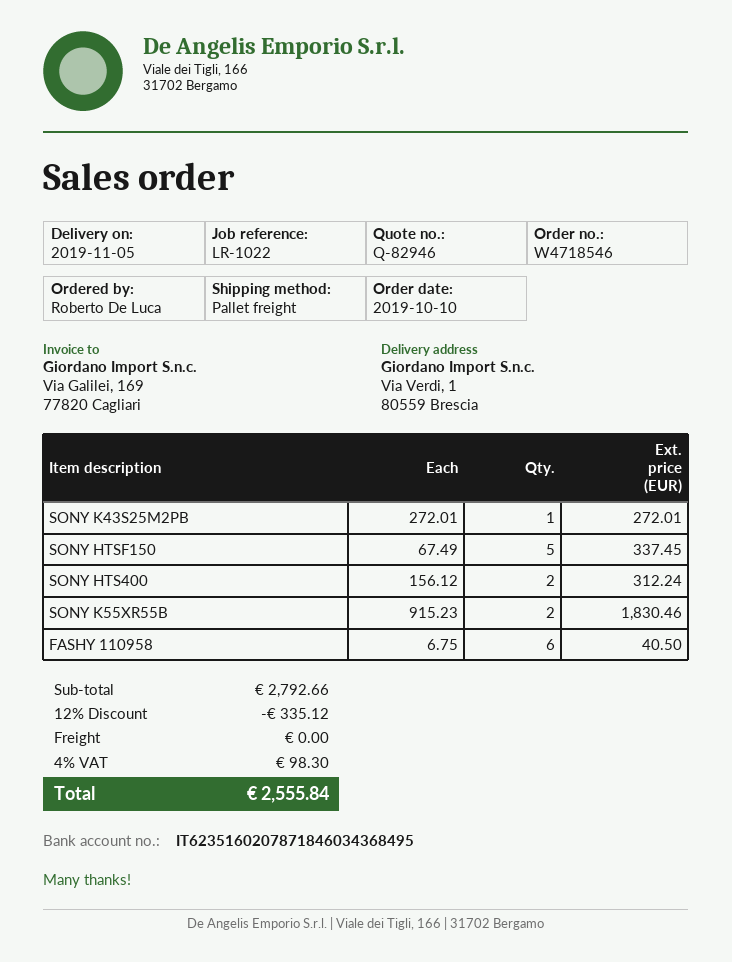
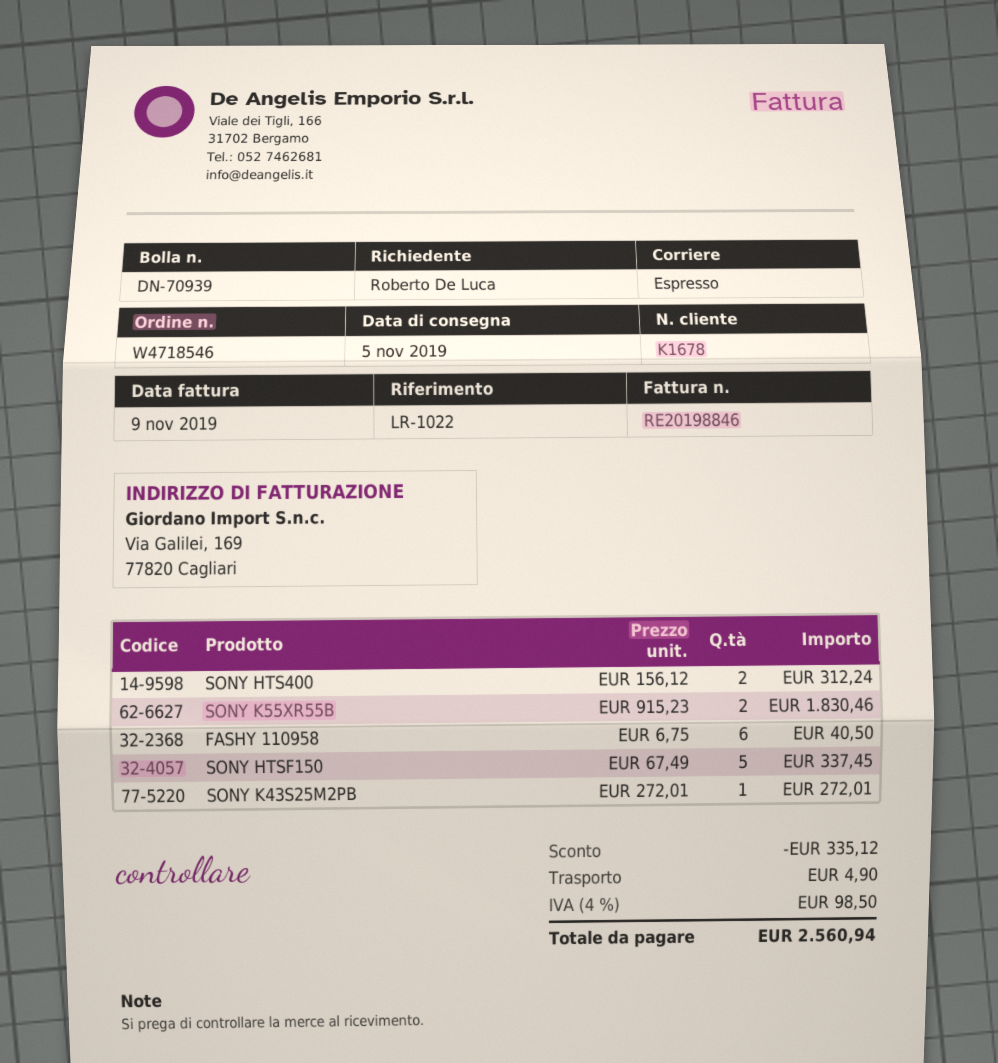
shipping method: pallet freight -> express
shipping: 0.00 -> 4.90
tax: 4% = 98.30 -> 4% = 98.50
total: 2555.84 -> 2560.94

